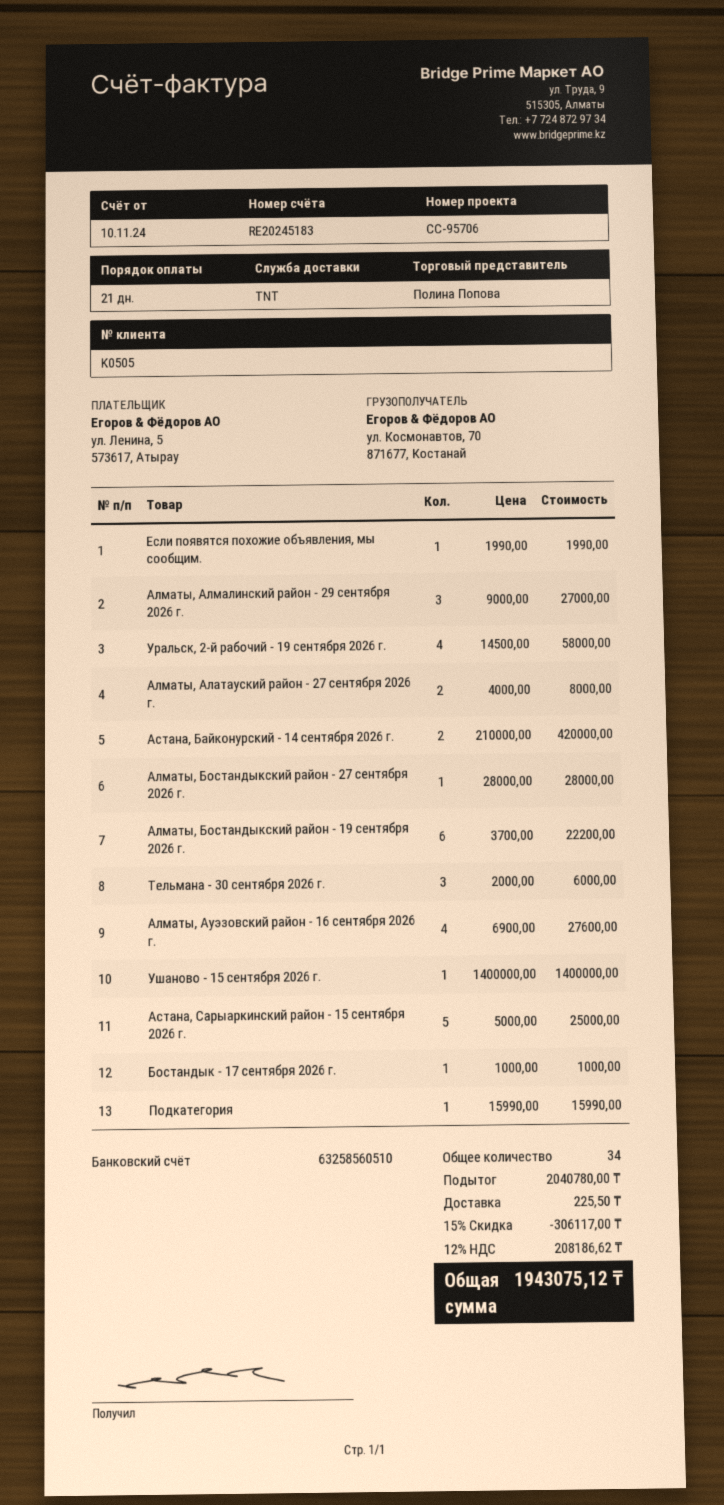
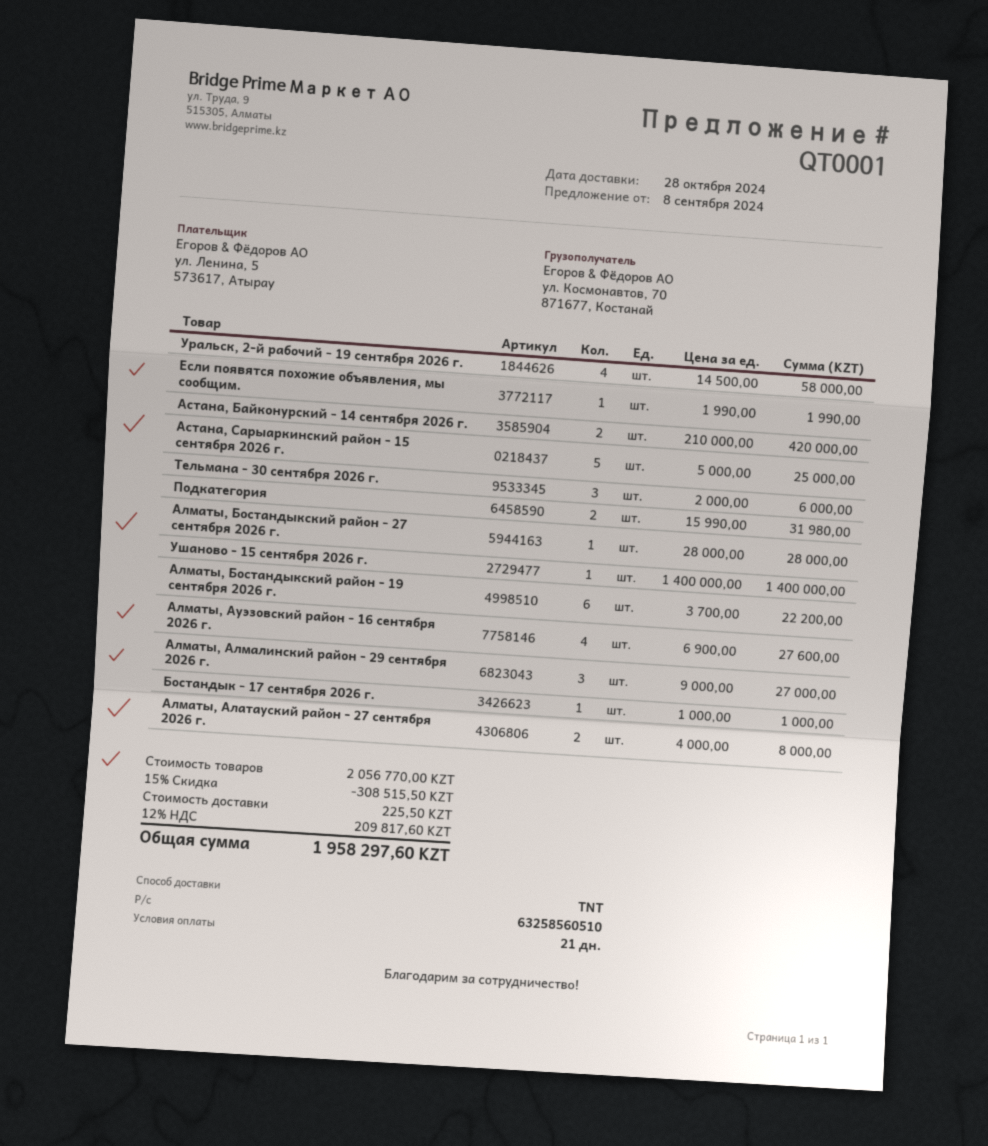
Подкатегория: 1 x 15990.00 = 15990.00 -> 2 x 15990.00 = 31980.00
subtotal: 2040780.00 -> 2056770.00
discount: 15% = 306117.00 -> 15% = 308515.50
tax: 12% = 208186.62 -> 12% = 209817.60
total: 1943075.12 -> 1958297.60

